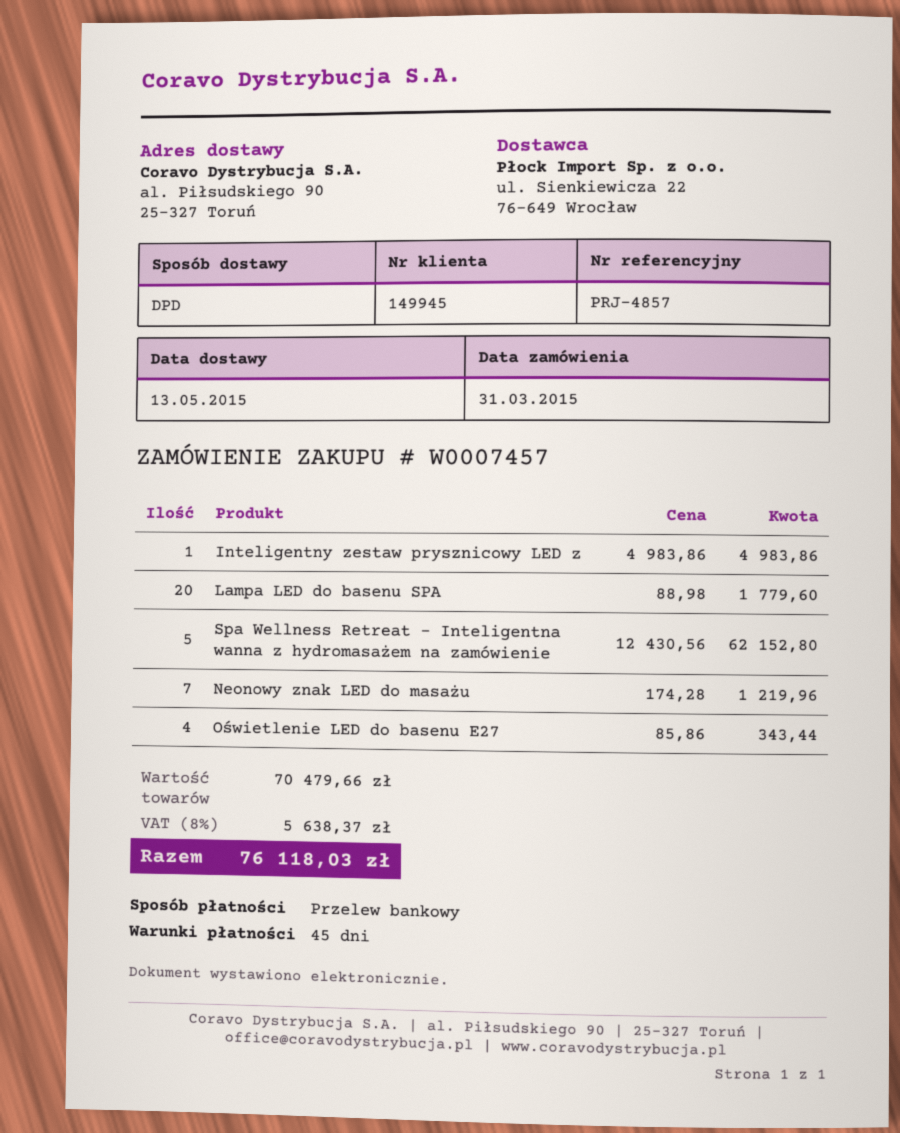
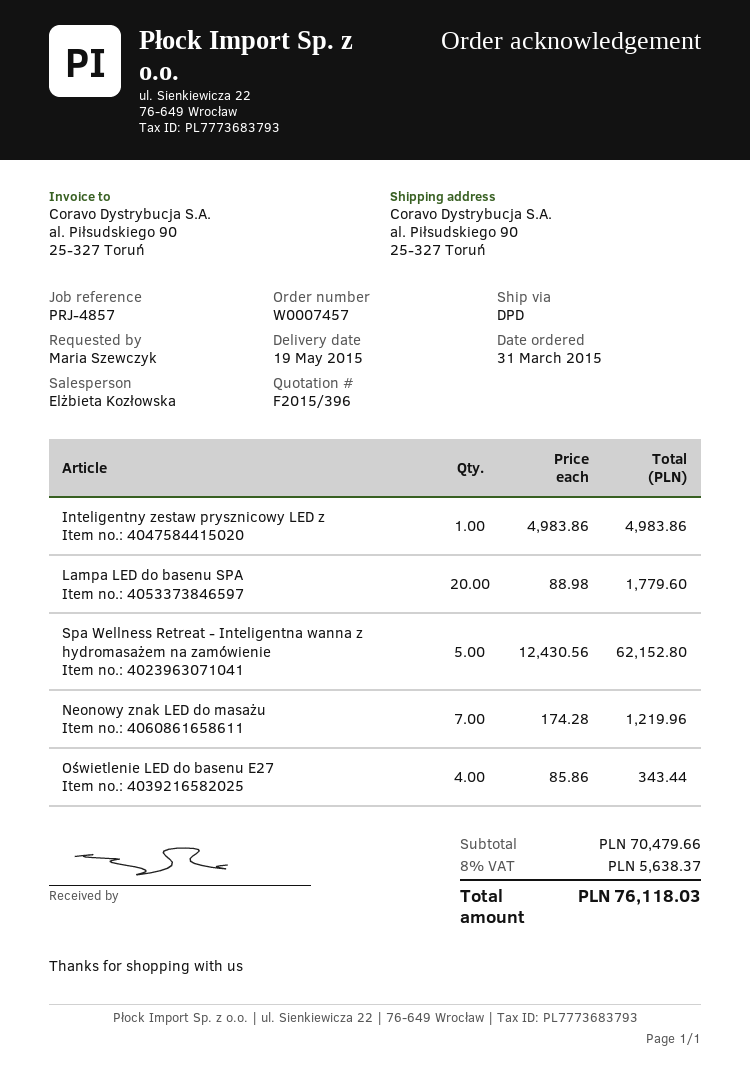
delivery date: 2015-05-13 -> 2015-05-19

